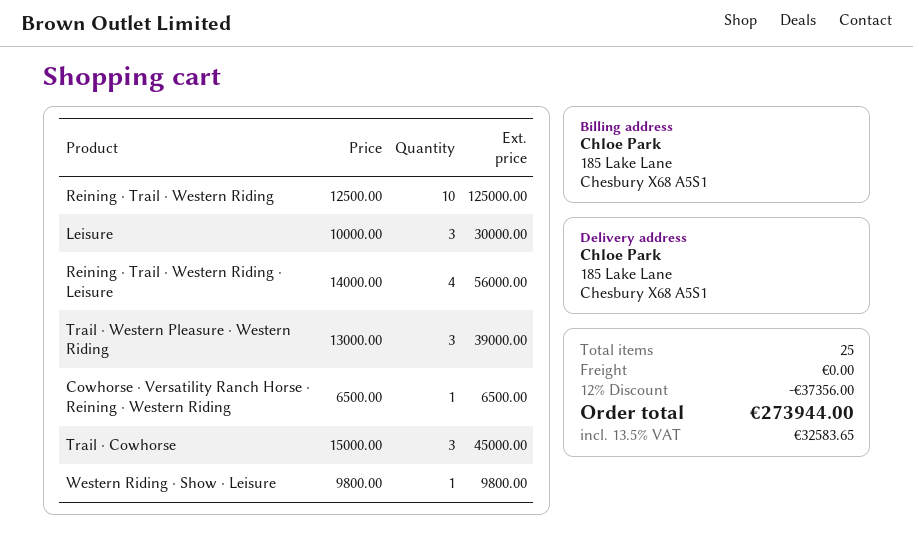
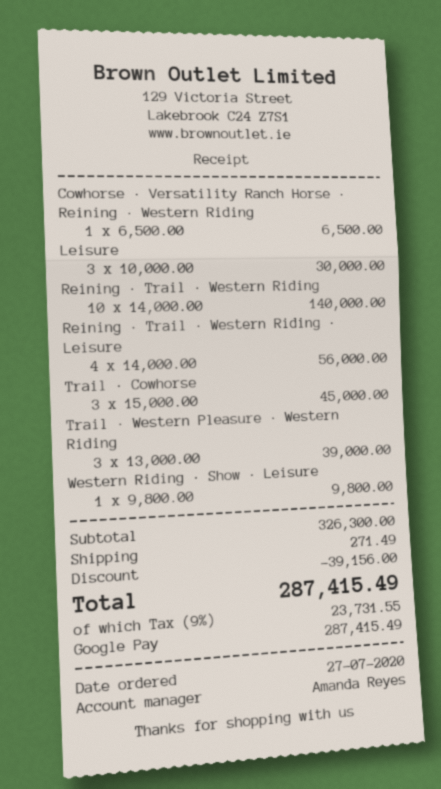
Reining · Trail · Western Riding: 10 x 12500.00 = 125000.00 -> 10 x 14000.00 = 140000.00
discount: 37356.00 -> 39156.00
shipping: 0.00 -> 271.49
tax: 13.5% = 32583.65 -> 9% = 23731.55
total: 273944.00 -> 287415.49

